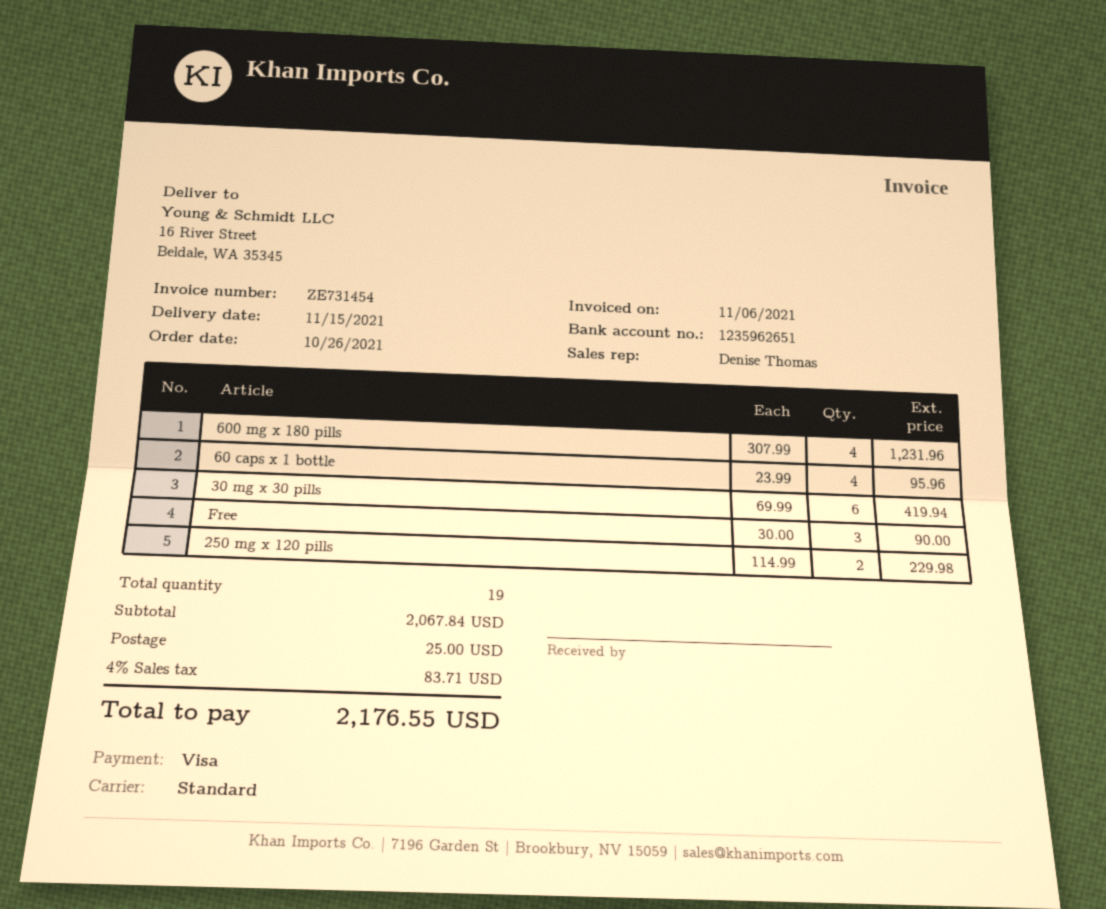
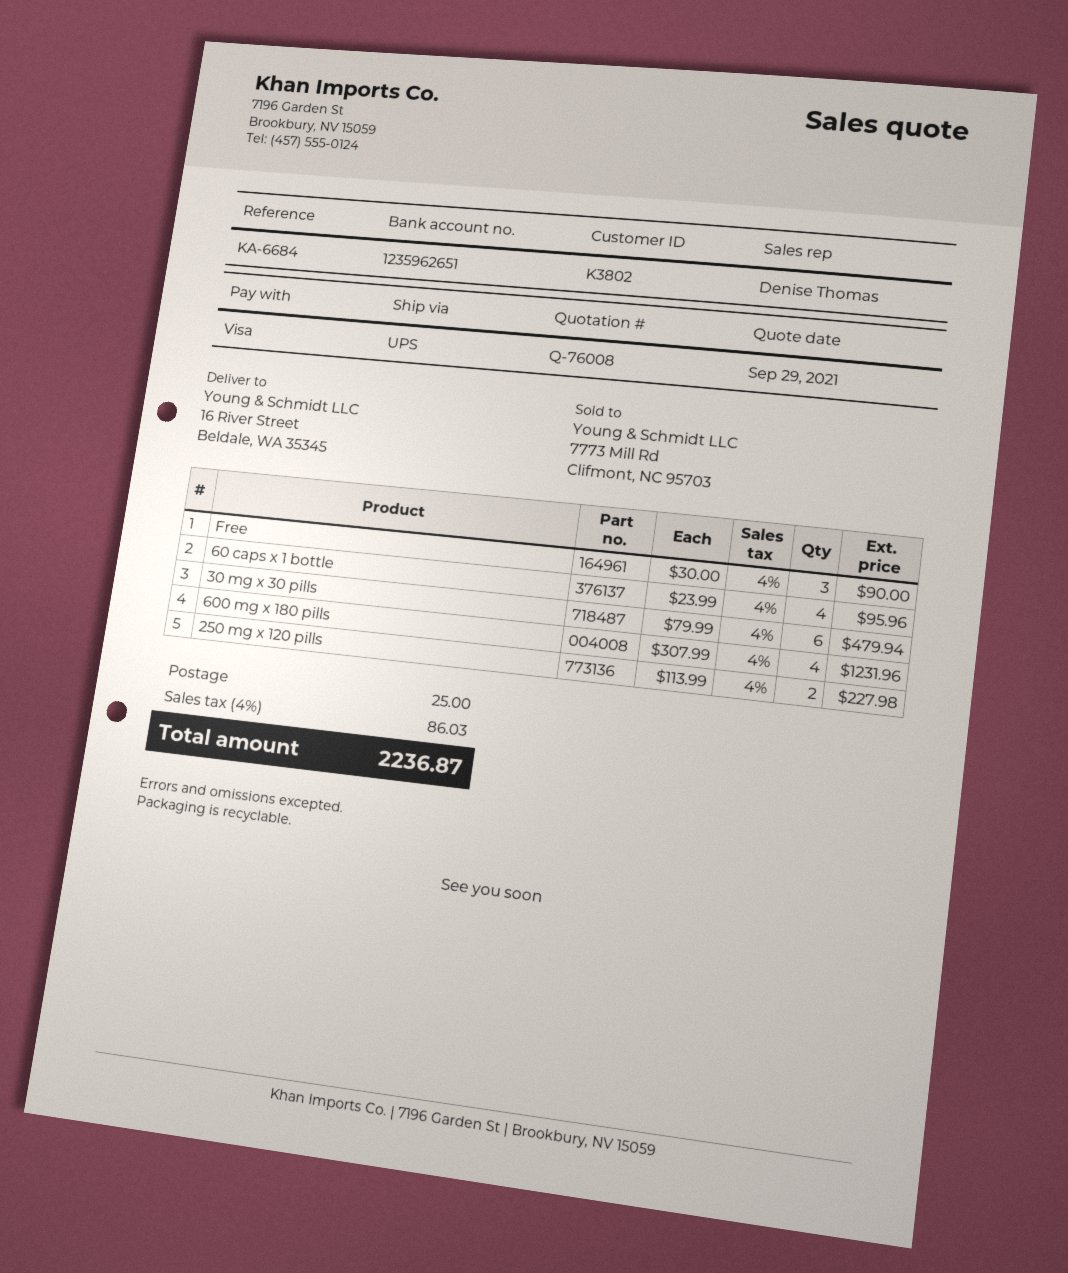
shipping method: standard -> UPS
30 mg x 30 pills: 6 x 69.99 = 419.94 -> 6 x 79.99 = 479.94
250 mg x 120 pills: 2 x 114.99 = 229.98 -> 2 x 113.99 = 227.98
tax: 4% = 83.71 -> 4% = 86.03
total: 2176.55 -> 2236.87

